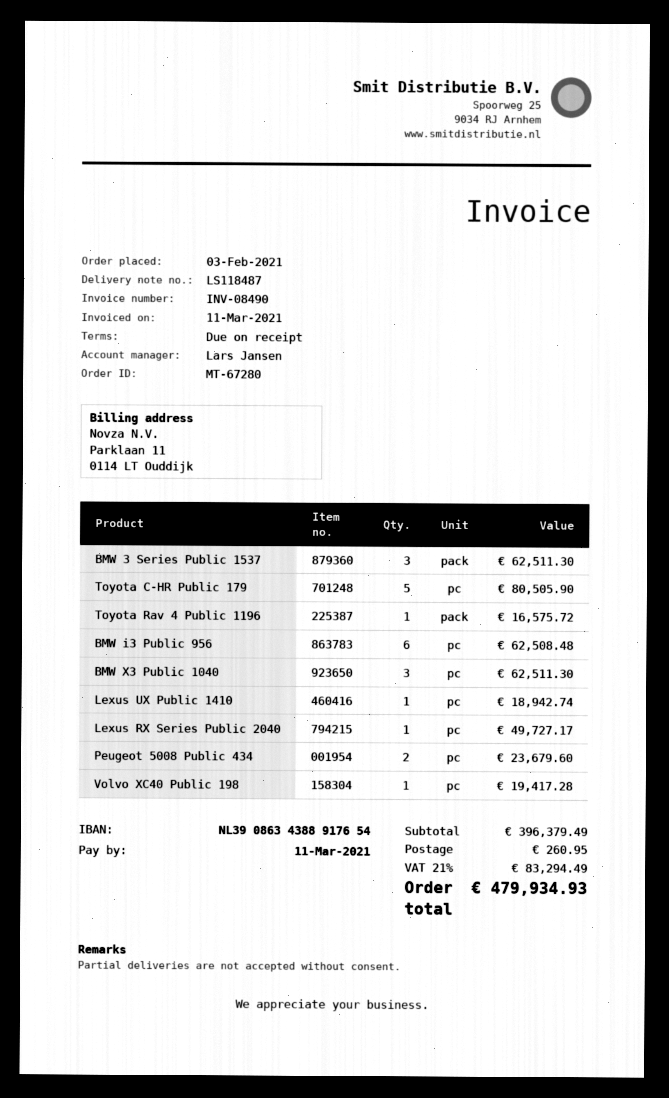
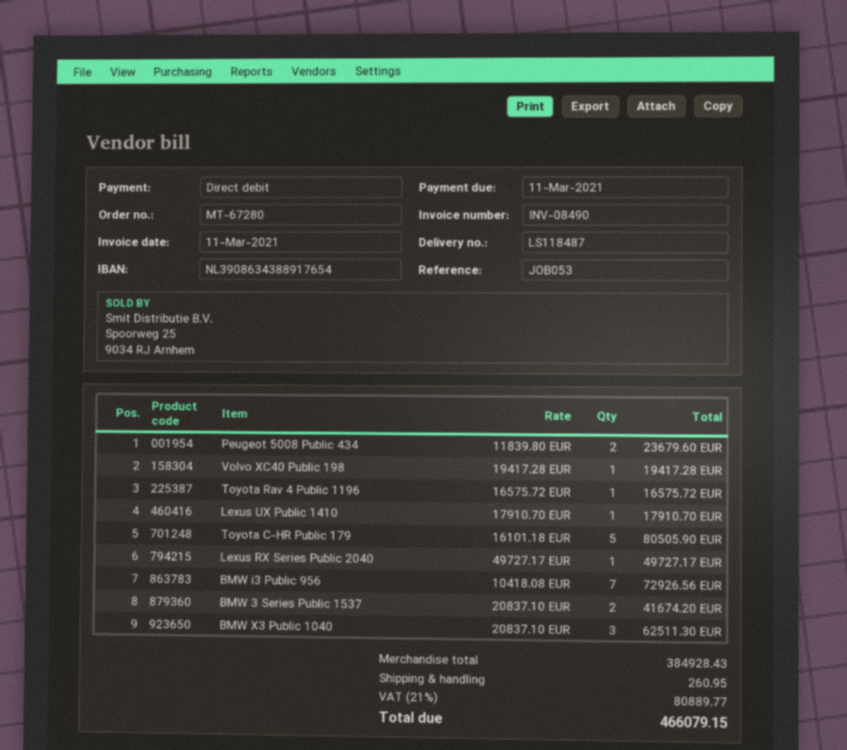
BMW 3 Series Public 1537: 3 for 62511.30 -> 2 for 41674.20
BMW i3 Public 956: 6 for 62508.48 -> 7 for 72926.56
Lexus UX Public 1410: 1 for 18942.74 -> 1 for 17910.70
subtotal: 396379.49 -> 384928.43
tax: 21% = 83294.49 -> 21% = 80889.77
total: 479934.93 -> 466079.15

